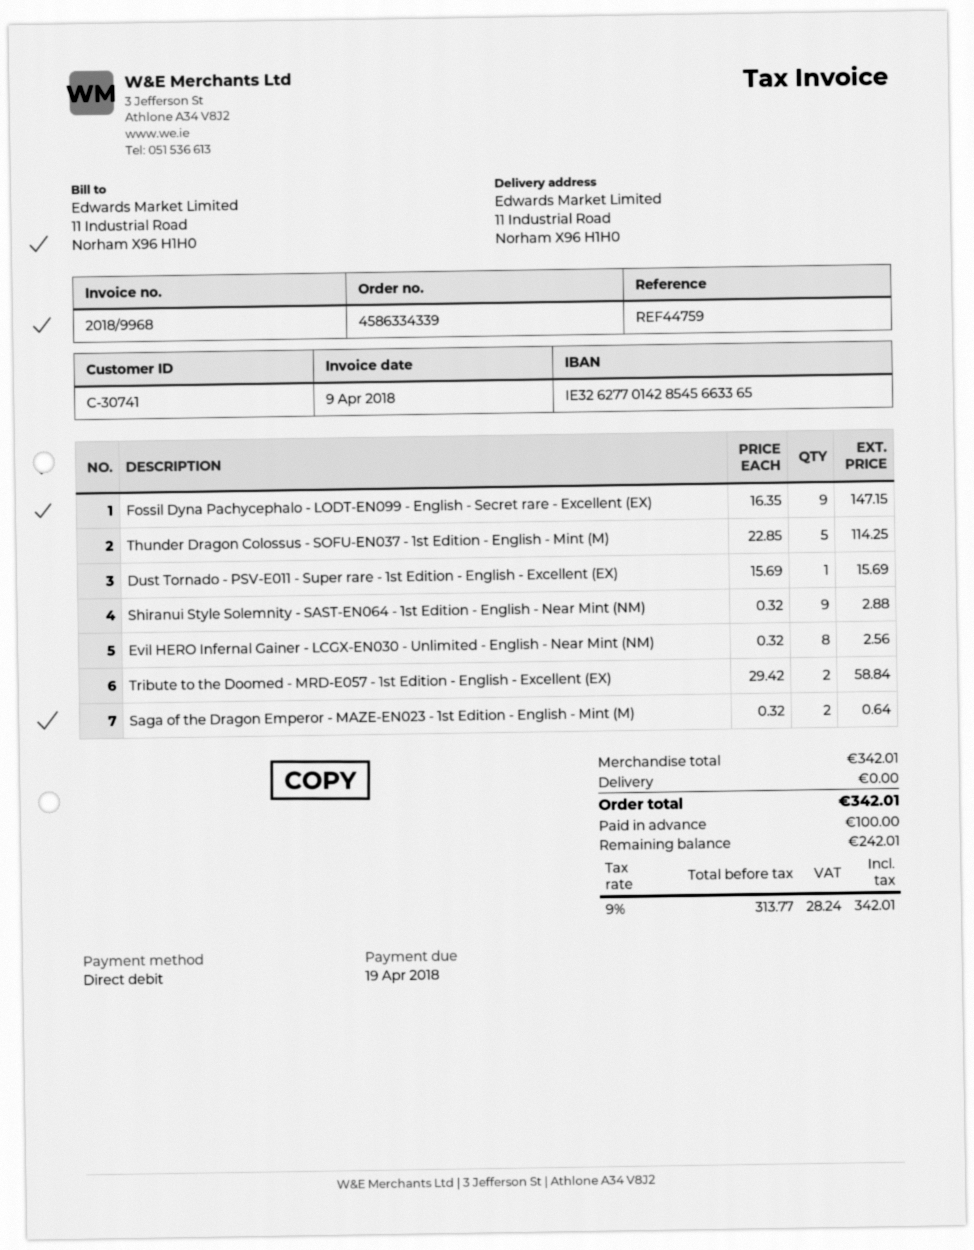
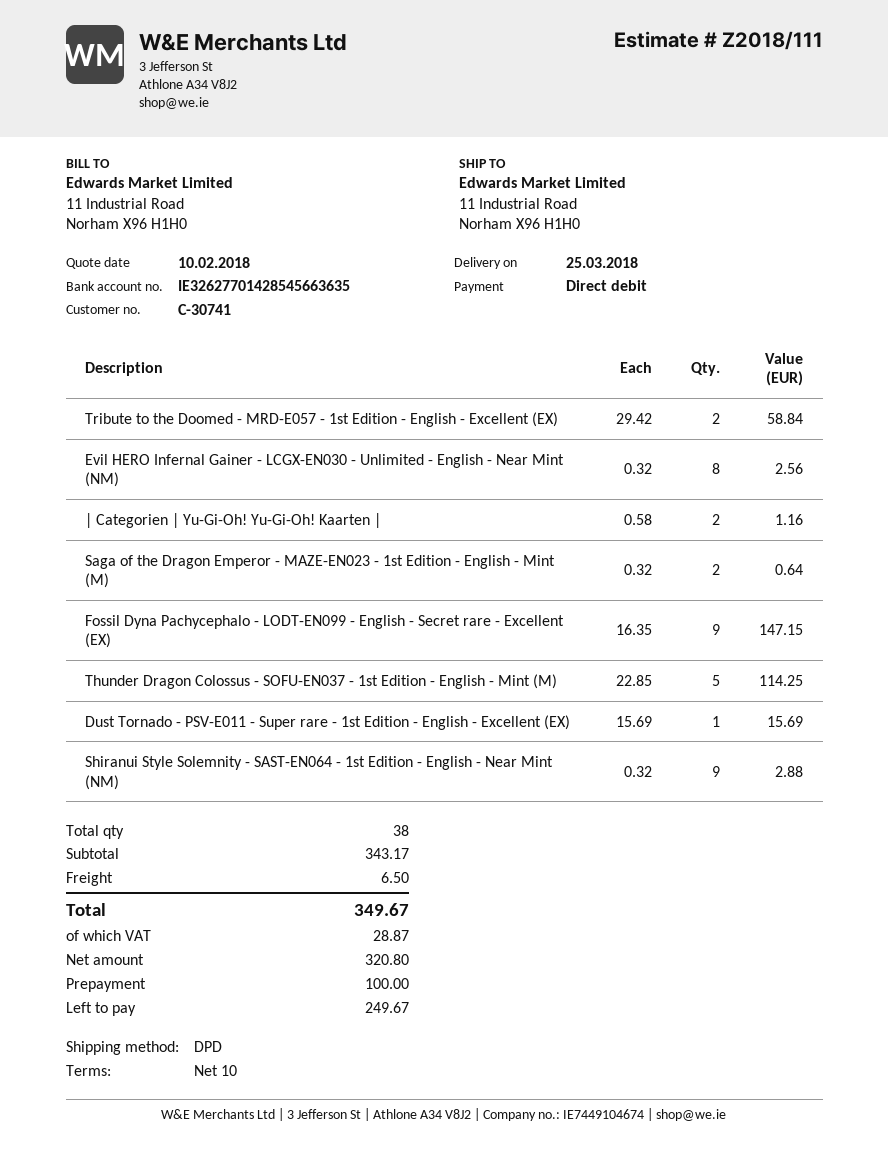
bank account: IE32627701428545663365 -> IE32627701428545663635
| Categorien | Yu-Gi-Oh! Yu-Gi-Oh! Kaarten |: none -> 2 x 0.58 = 1.16
subtotal: 342.01 -> 343.17
shipping: 0.00 -> 6.50
net: 313.77 -> 320.80
tax: 28.24 -> 28.87
total: 342.01 -> 349.67
balance: 242.01 -> 249.67

